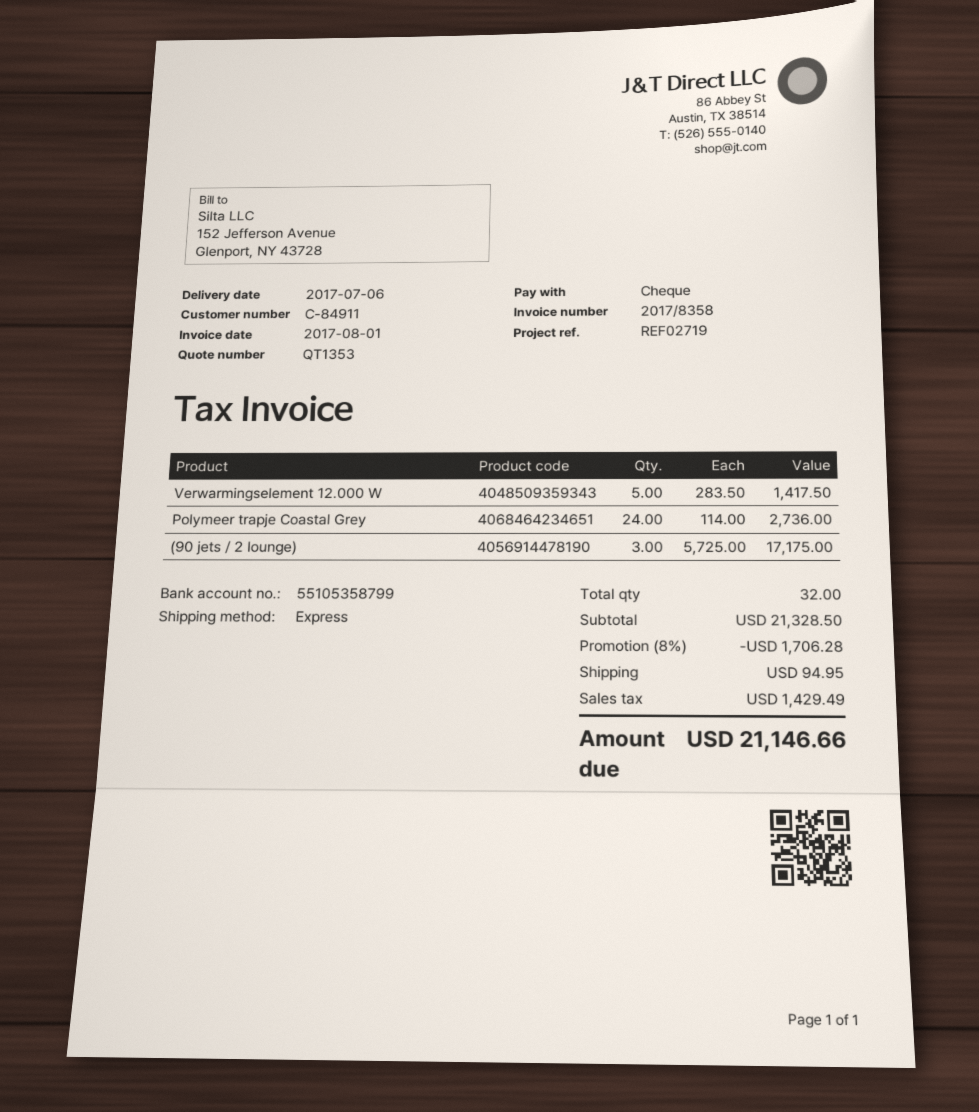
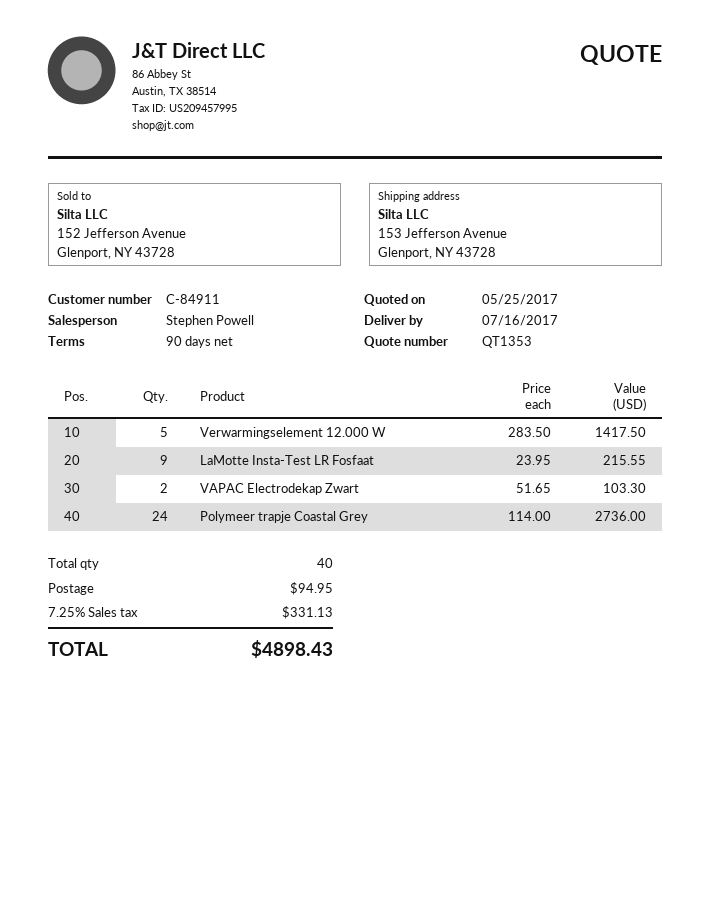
delivery date: 2017-07-06 -> 2017-07-16
(90 jets / 2 lounge): 3 x 5725.00 = 17175.00 -> none
LaMotte Insta-Test LR Fosfaat: none -> 9 x 23.95 = 215.55
VAPAC Electrodekap Zwart: none -> 2 x 51.65 = 103.30
total quantity: 32 -> 40
discount: 8% = 1706.28 -> none
tax: 1429.49 -> 331.13
total: 21146.66 -> 4898.43

